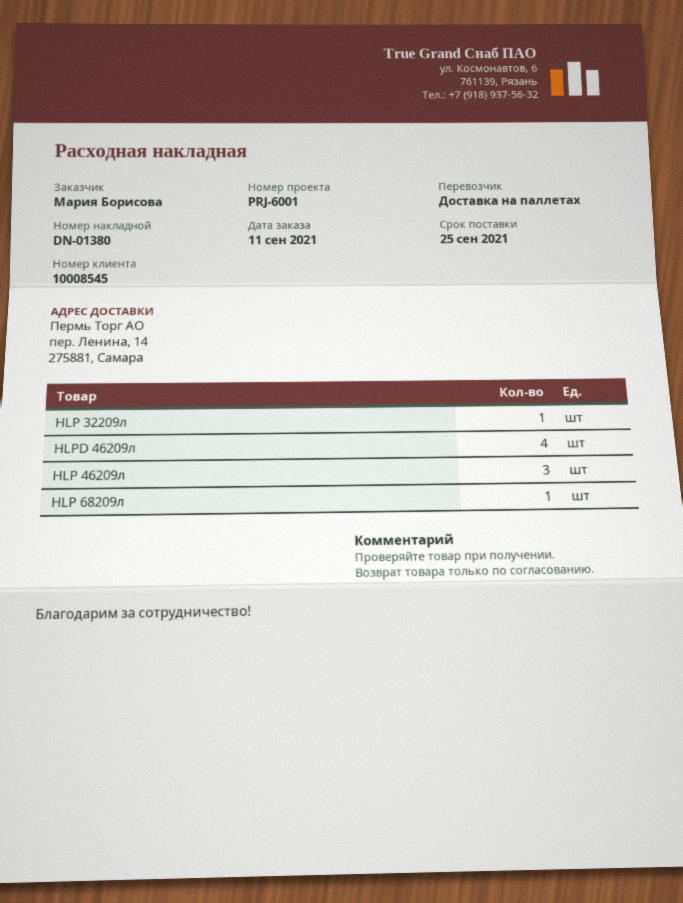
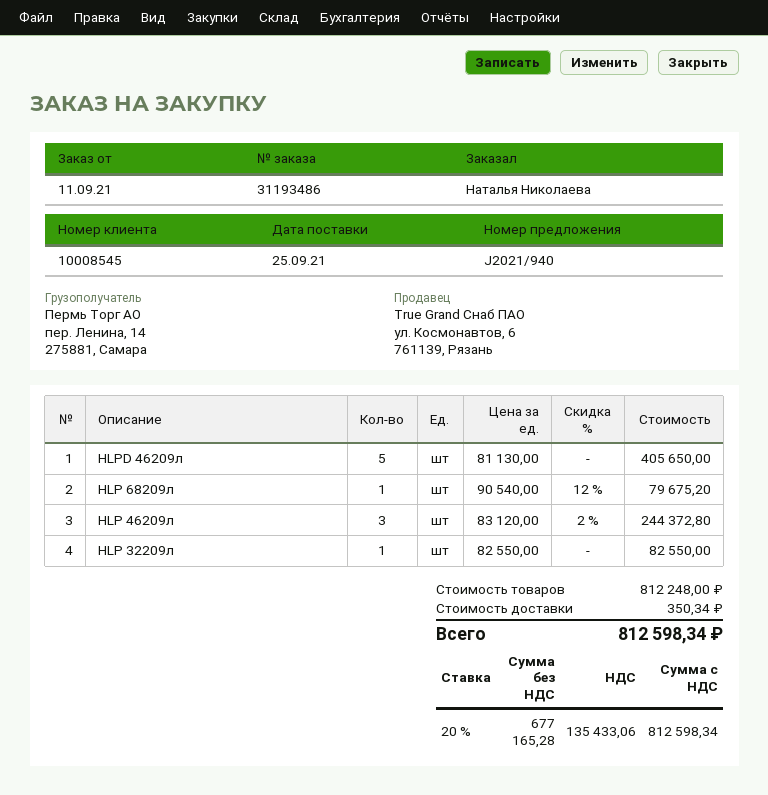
ordered by: Мария Борисова -> Наталья Николаева
HLPD 46209л: 4 -> 5

